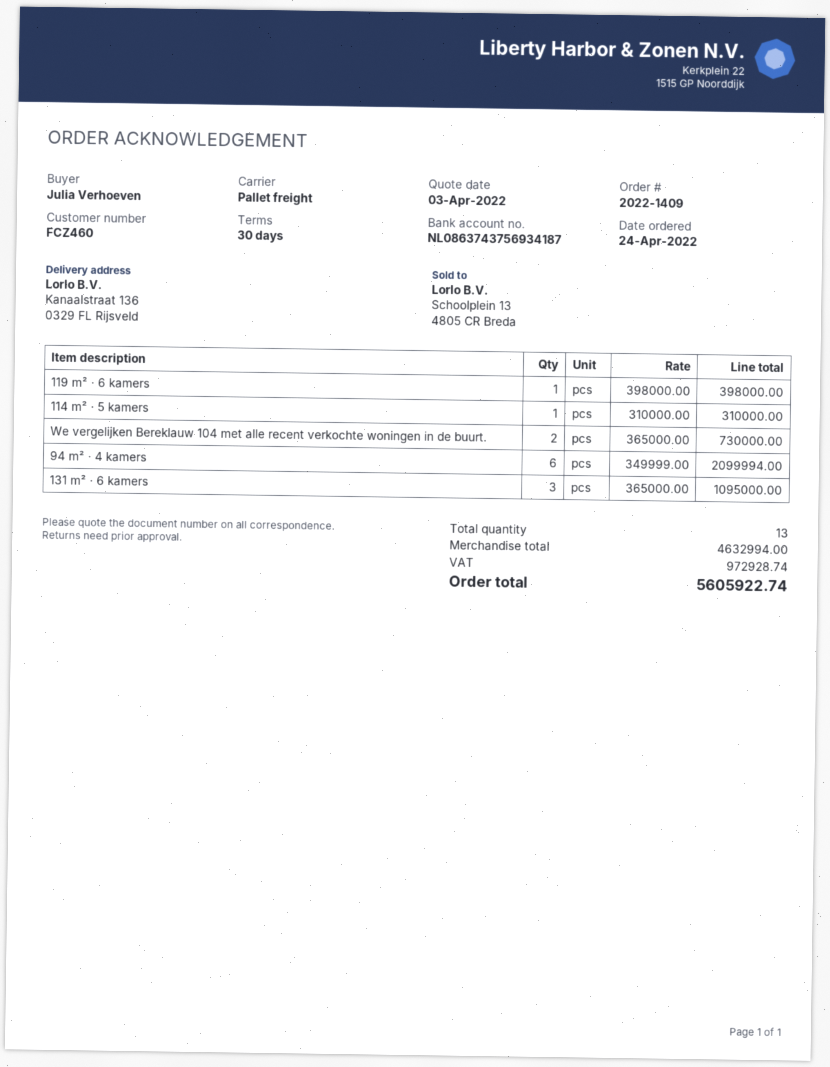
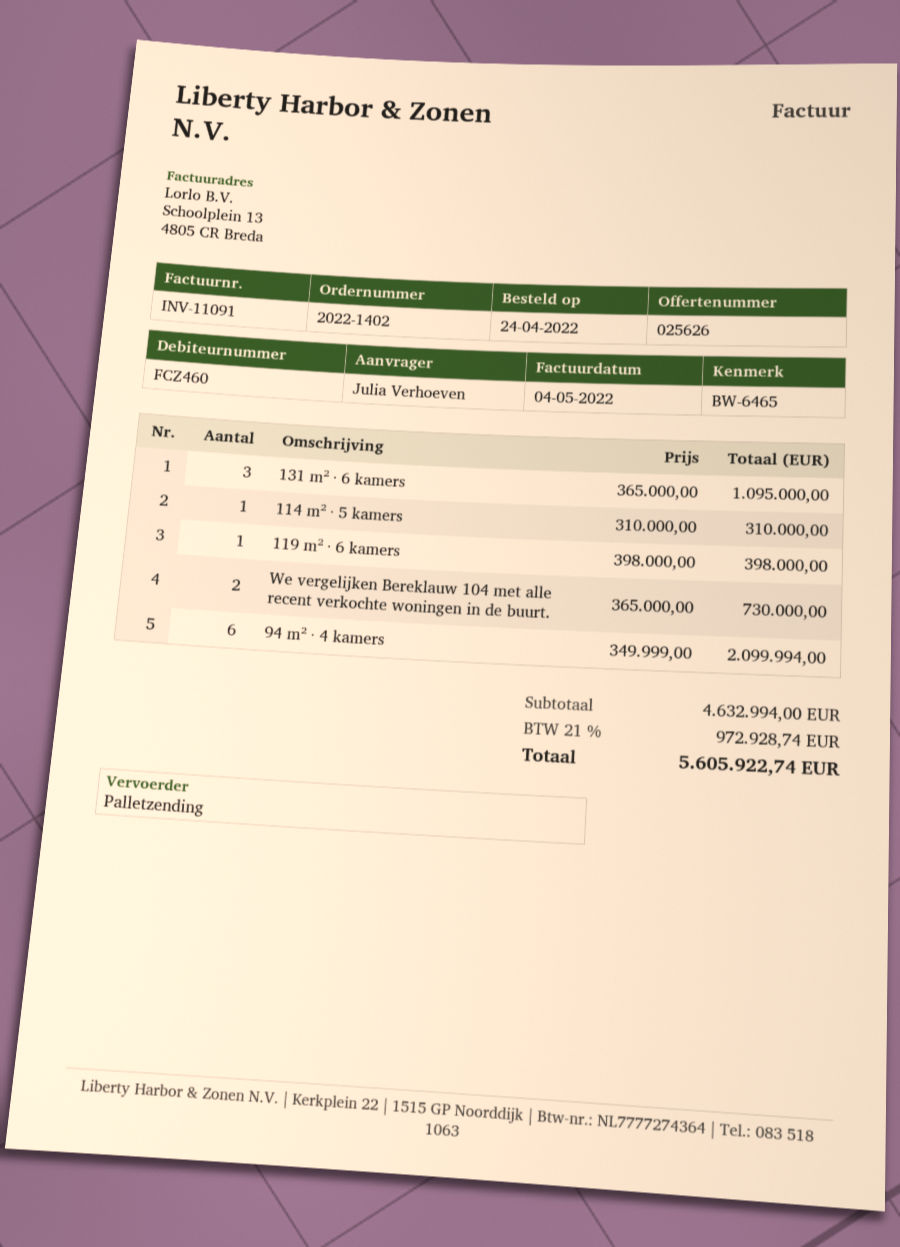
order number: 2022-1409 -> 2022-1402

